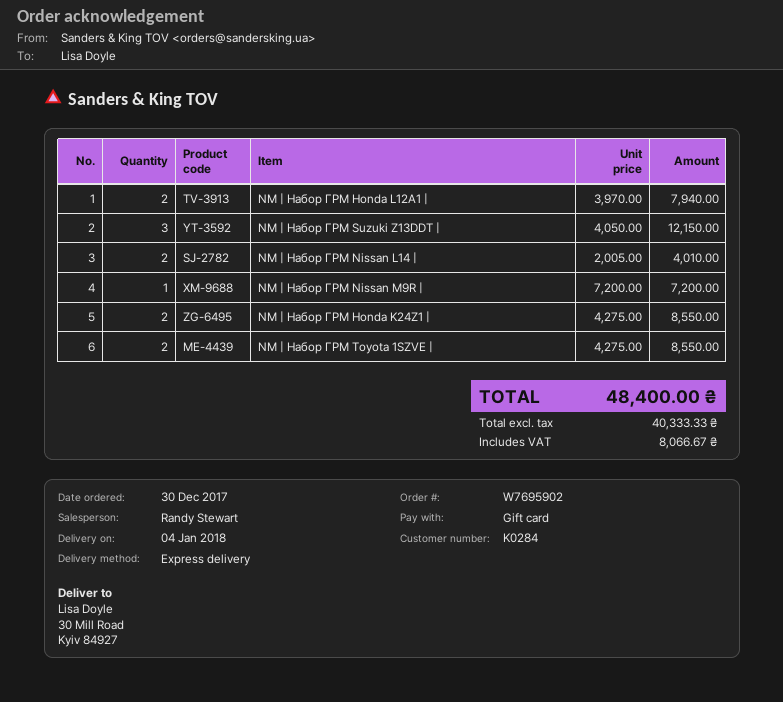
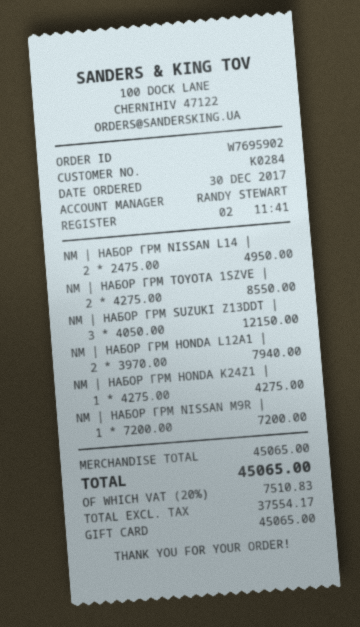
NM | Набор ГРМ Nissan L14 |: 2 x 2005.00 = 4010.00 -> 2 x 2475.00 = 4950.00
NM | Набор ГРМ Honda K24Z1 |: 2 x 4275.00 = 8550.00 -> 1 x 4275.00 = 4275.00
net: 40333.33 -> 37554.17
tax: 8066.67 -> 7510.83
total: 48400.00 -> 45065.00

